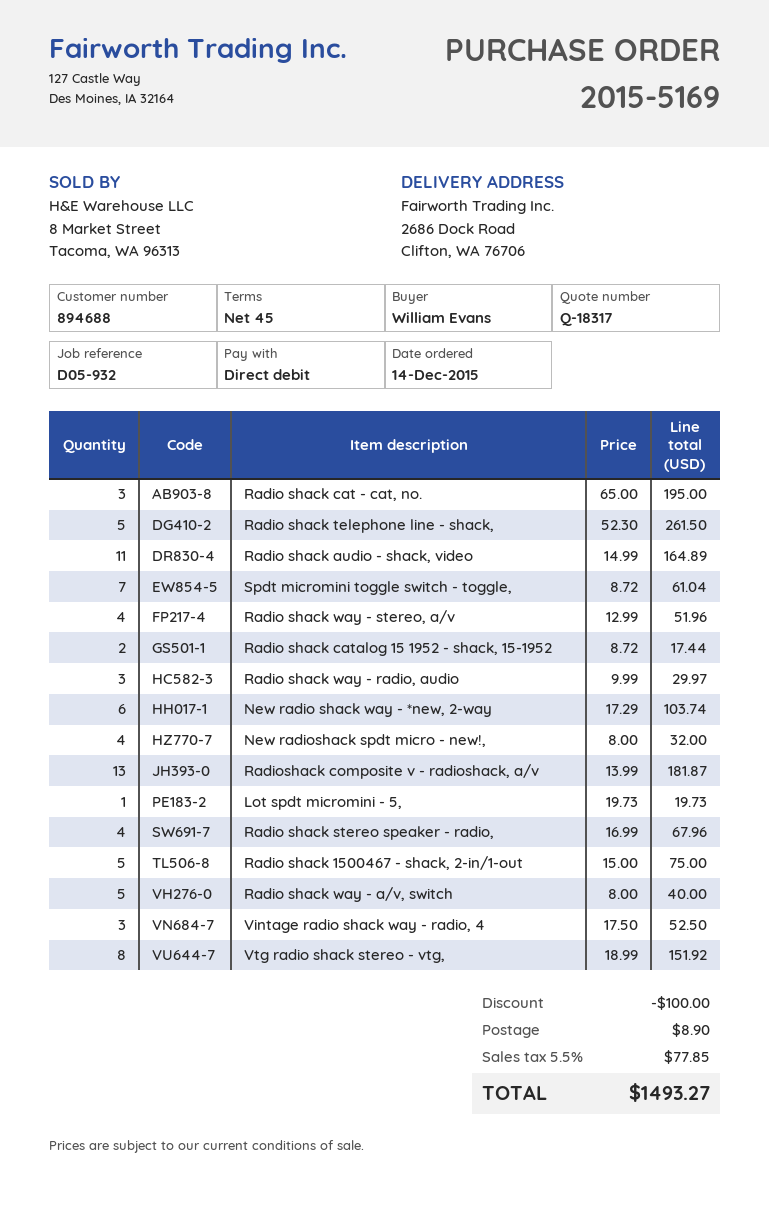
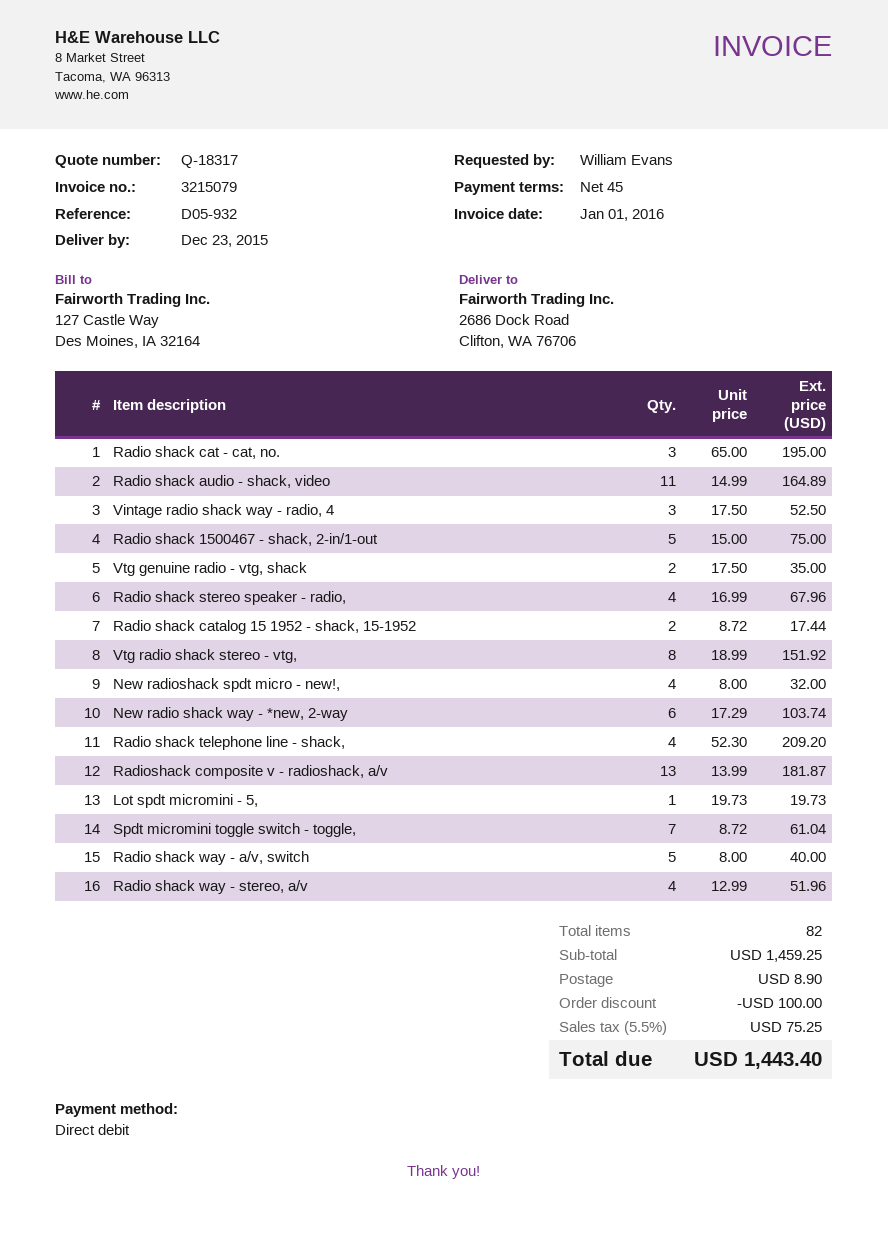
Radio shack telephone line - shack,: 5 x 52.30 = 261.50 -> 4 x 52.30 = 209.20
Radio shack way - radio, audio: 3 x 9.99 = 29.97 -> none
Vtg genuine radio - vtg, shack: none -> 2 x 17.50 = 35.00
tax: 5.5% = 77.85 -> 5.5% = 75.25
total: 1493.27 -> 1443.40

